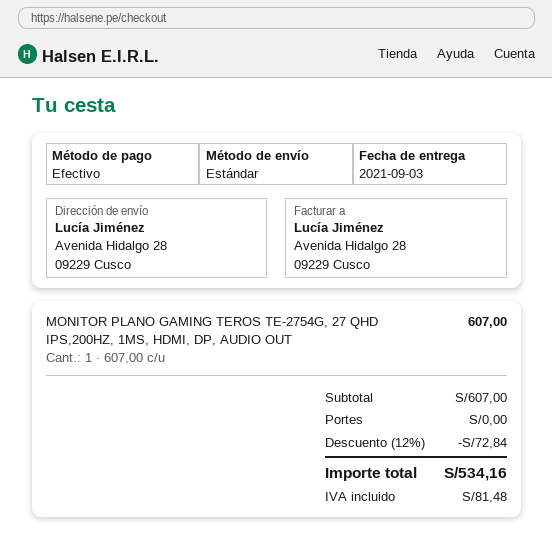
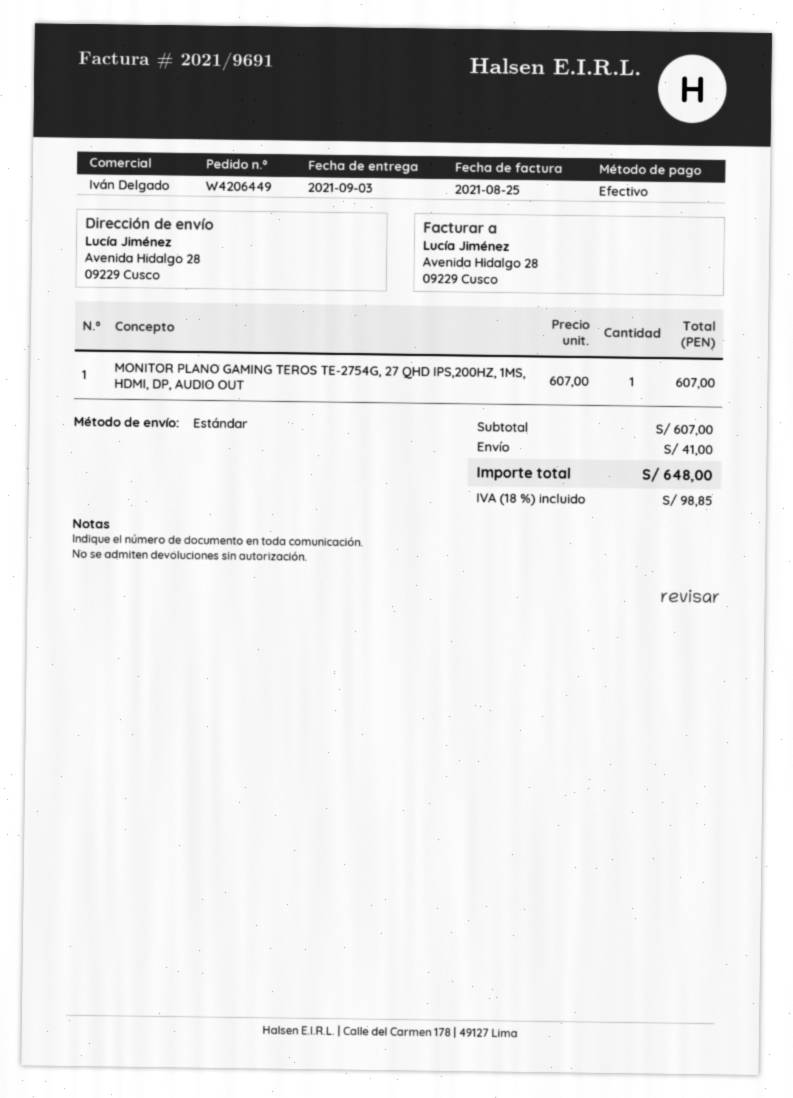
discount: 12% = 72.84 -> none
shipping: 0.00 -> 41.00
tax: 81.48 -> 98.85
total: 534.16 -> 648.00

